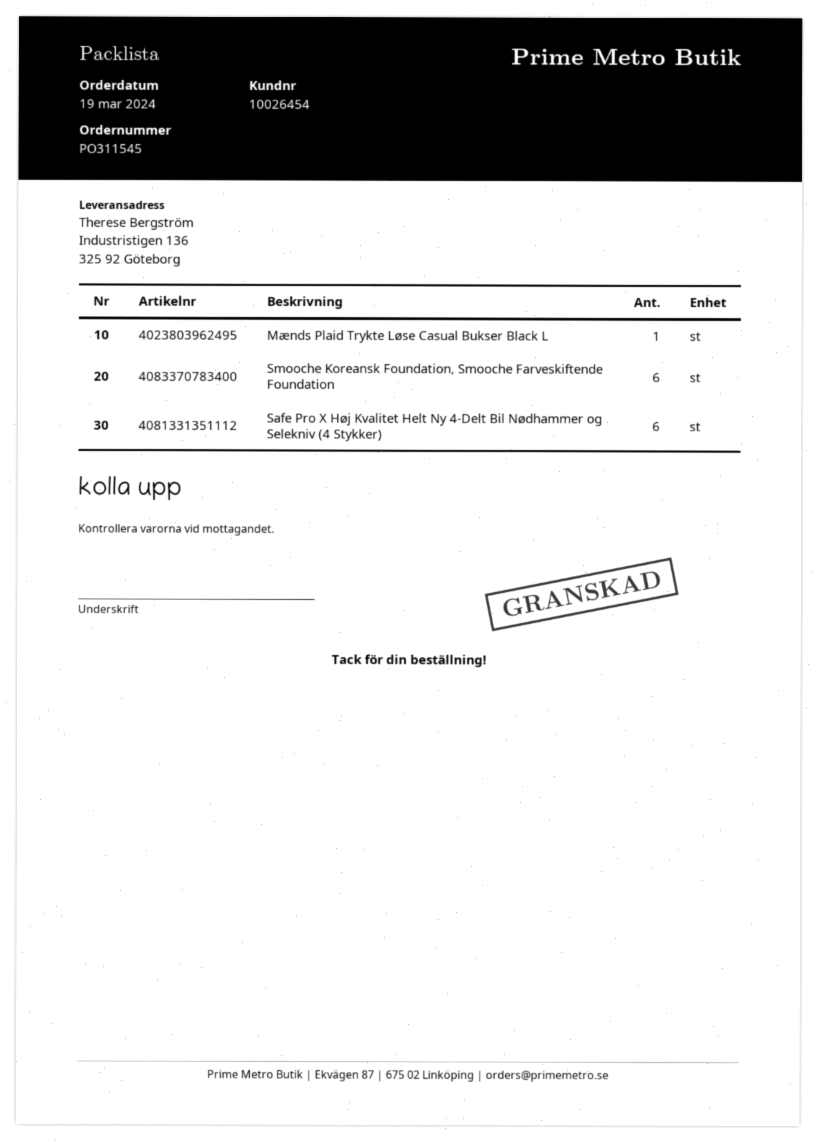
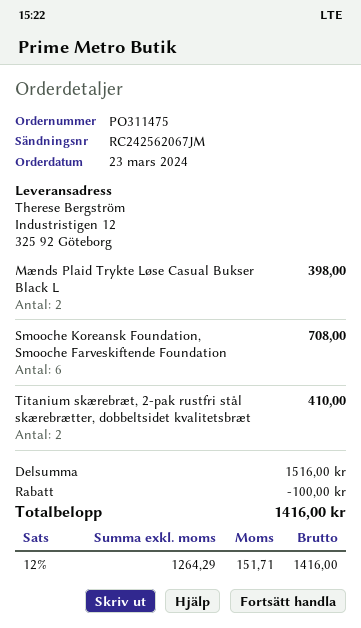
order number: PO311545 -> PO311475
order date: 2024-03-19 -> 2024-03-23
ship to: Industristigen 136, 325 92 Göteborg -> Industristigen 12, 325 92 Göteborg
Mænds Plaid Trykte Løse Casual Bukser Black L: 1 -> 2
Safe Pro X Høj Kvalitet Helt Ny 4-Delt Bil Nødhammer og Selekniv (4 Stykker): 6 -> none
Titanium skærebræt, 2-pak rustfri stål skærebrætter, dobbeltsidet kvalitetsbræt: none -> 2

